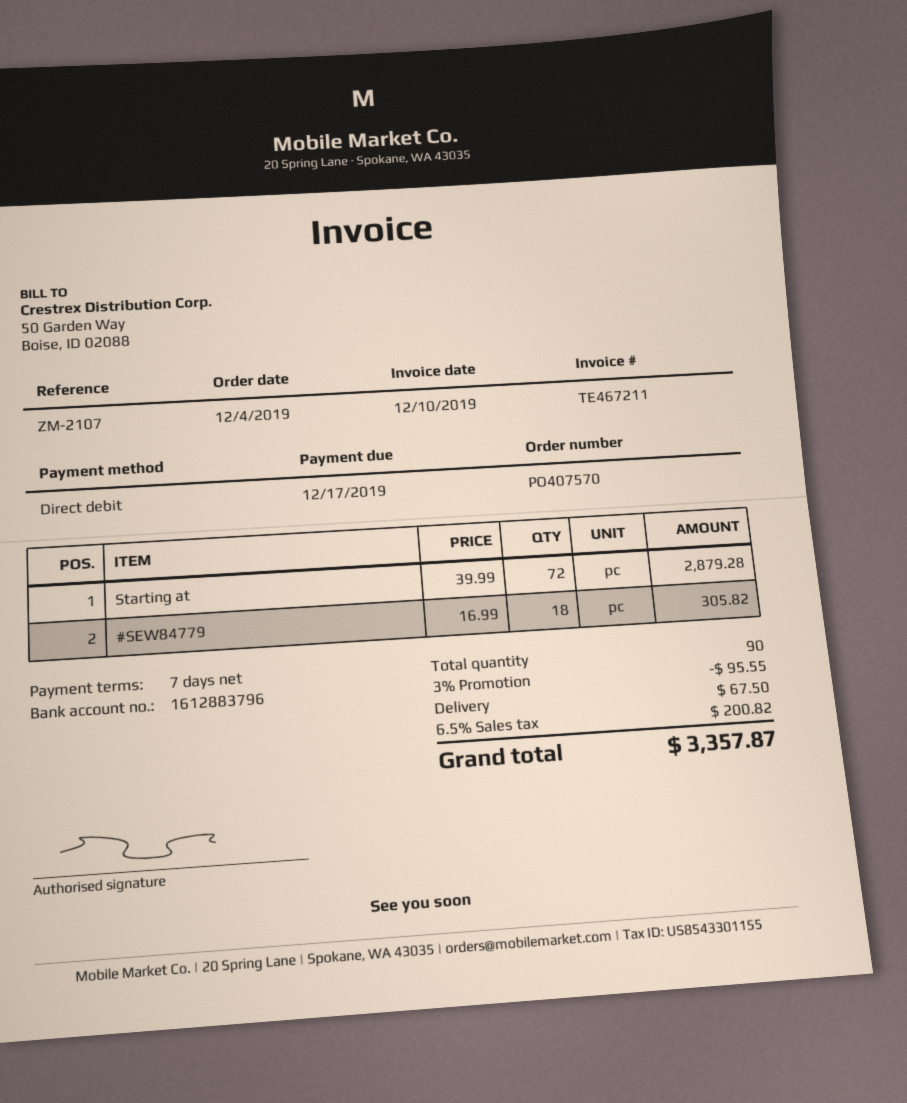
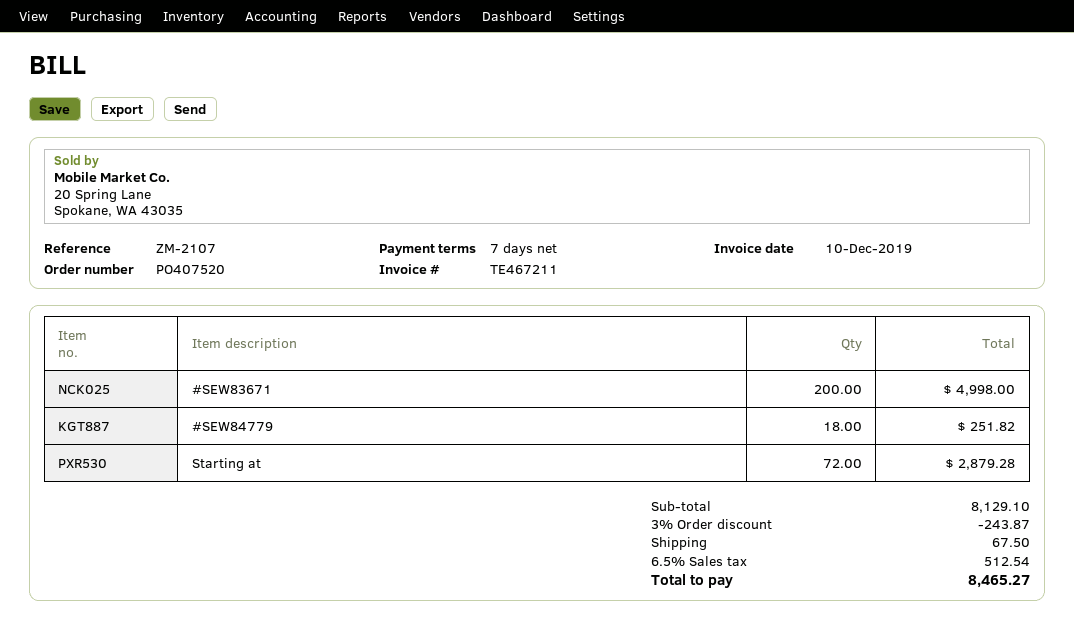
order number: PO407570 -> PO407520
#SEW84779: 18 for 305.82 -> 18 for 251.82
#SEW83671: none -> 200 for 4998.00
discount: 3% = 95.55 -> 3% = 243.87
tax: 6.5% = 200.82 -> 6.5% = 512.54
total: 3357.87 -> 8465.27

